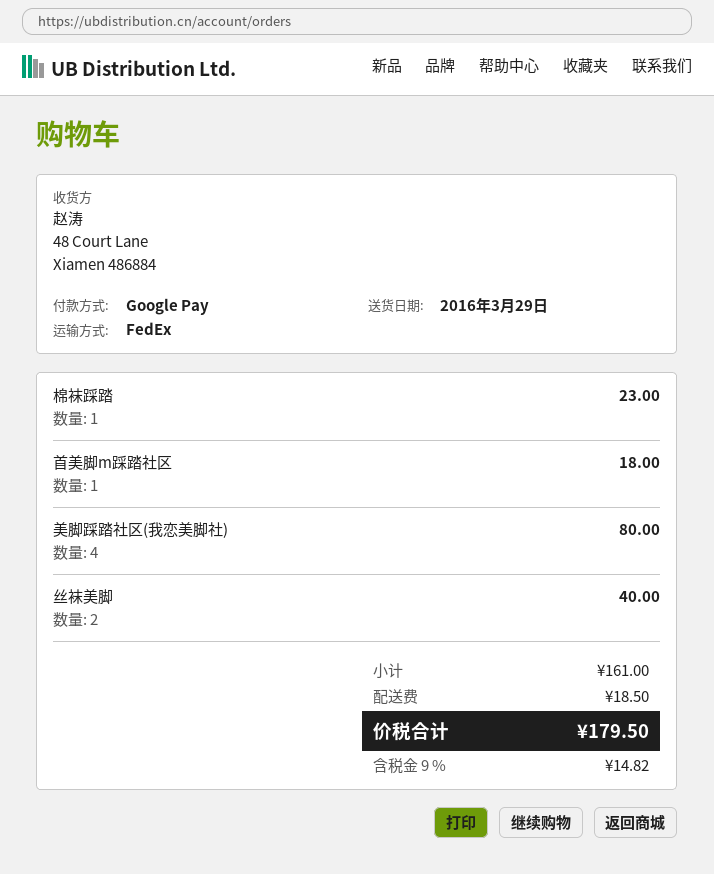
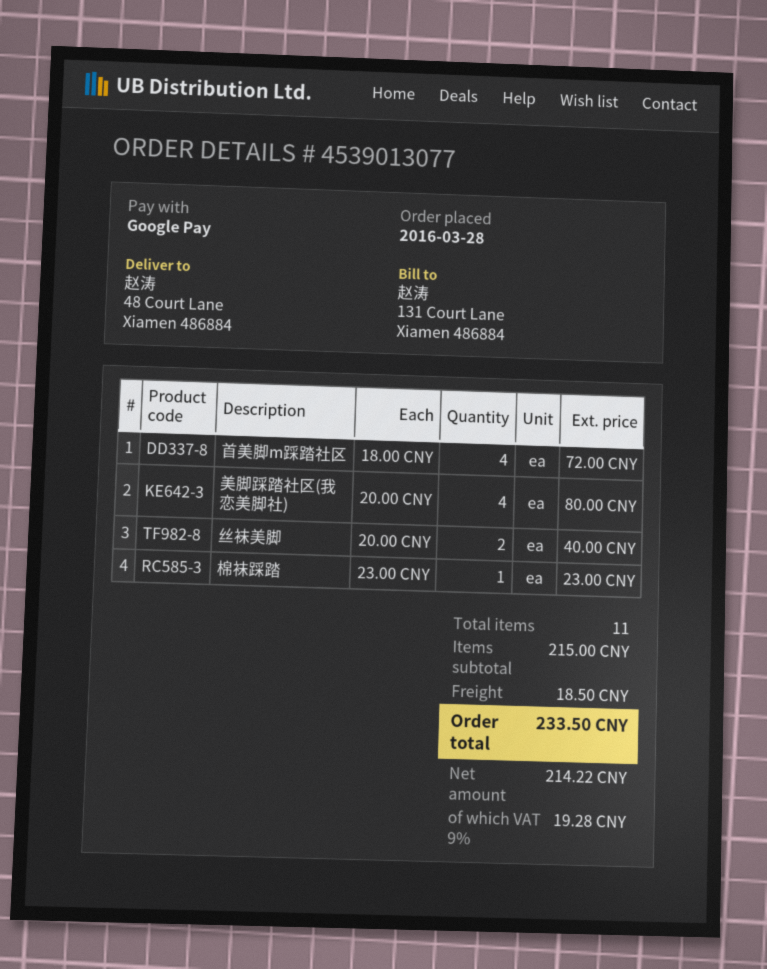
首美脚m踩踏社区: 1 for 18.00 -> 4 for 72.00
subtotal: 161.00 -> 215.00
tax: 9% = 14.82 -> 9% = 19.28
total: 179.50 -> 233.50

